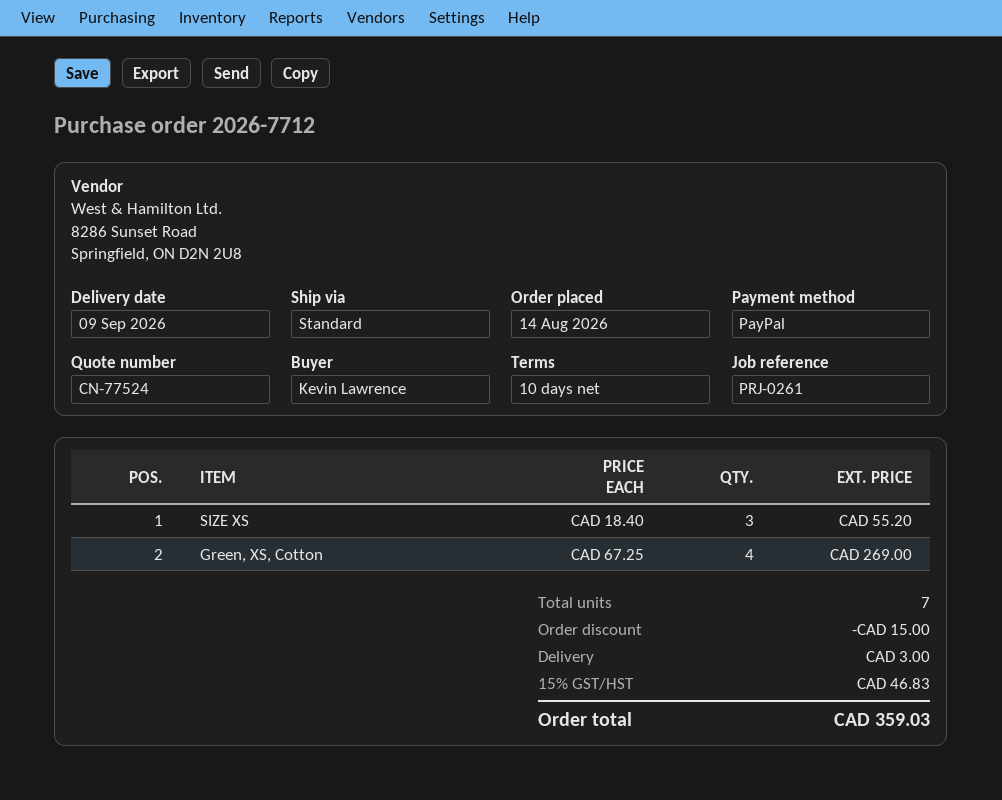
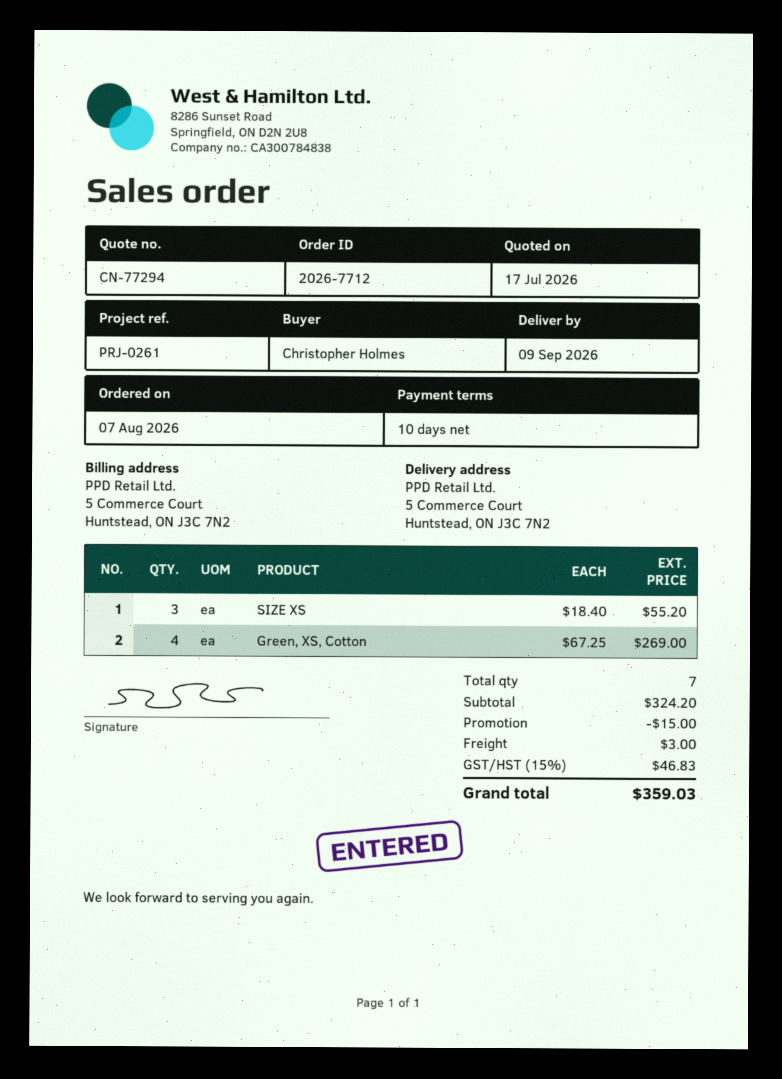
quote number: CN-77524 -> CN-77294
order date: 2026-08-14 -> 2026-08-07
ordered by: Kevin Lawrence -> Christopher Holmes

